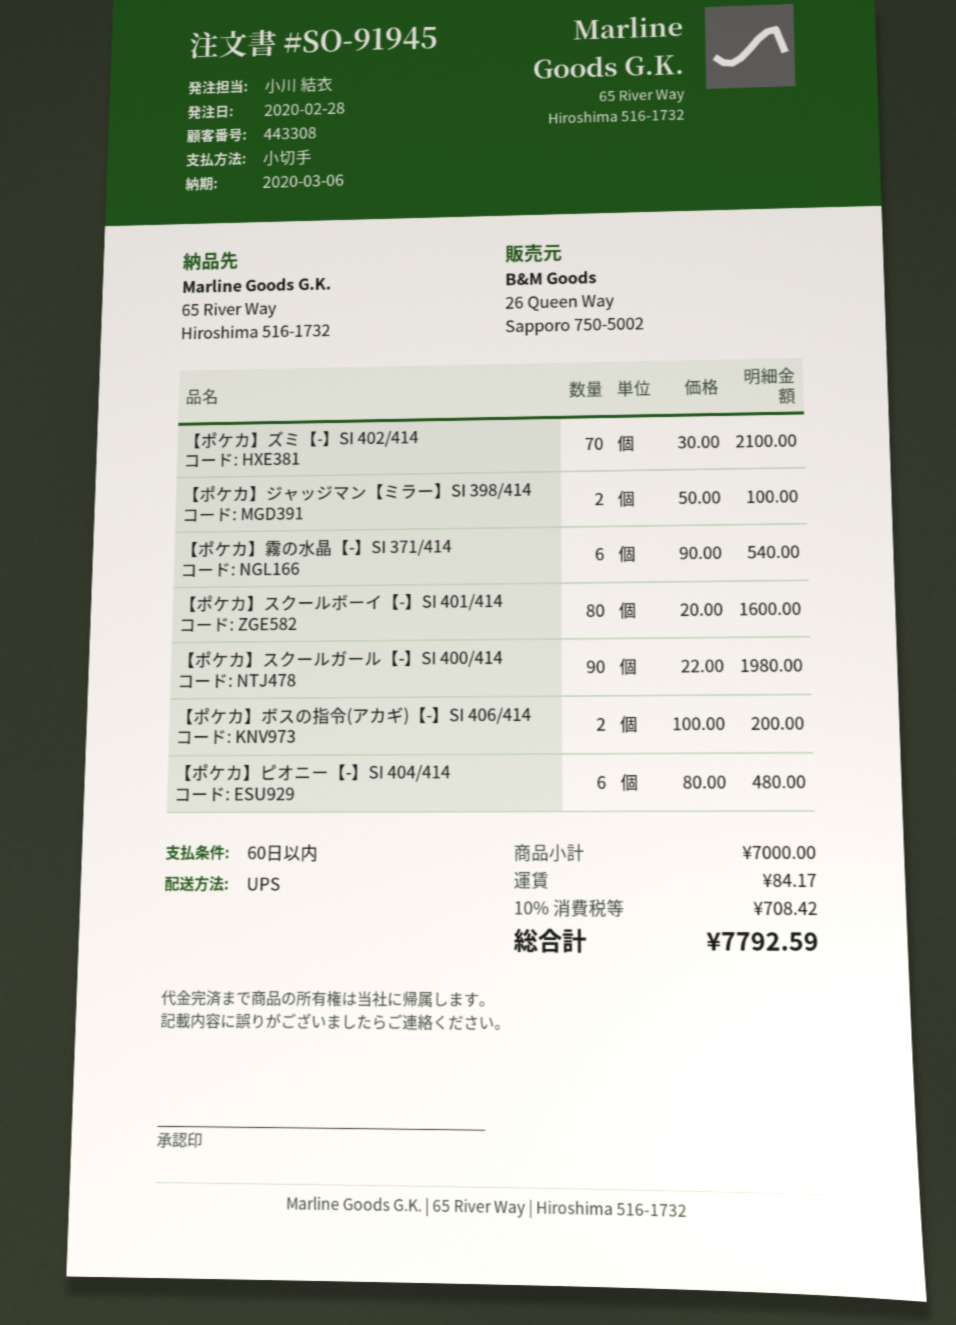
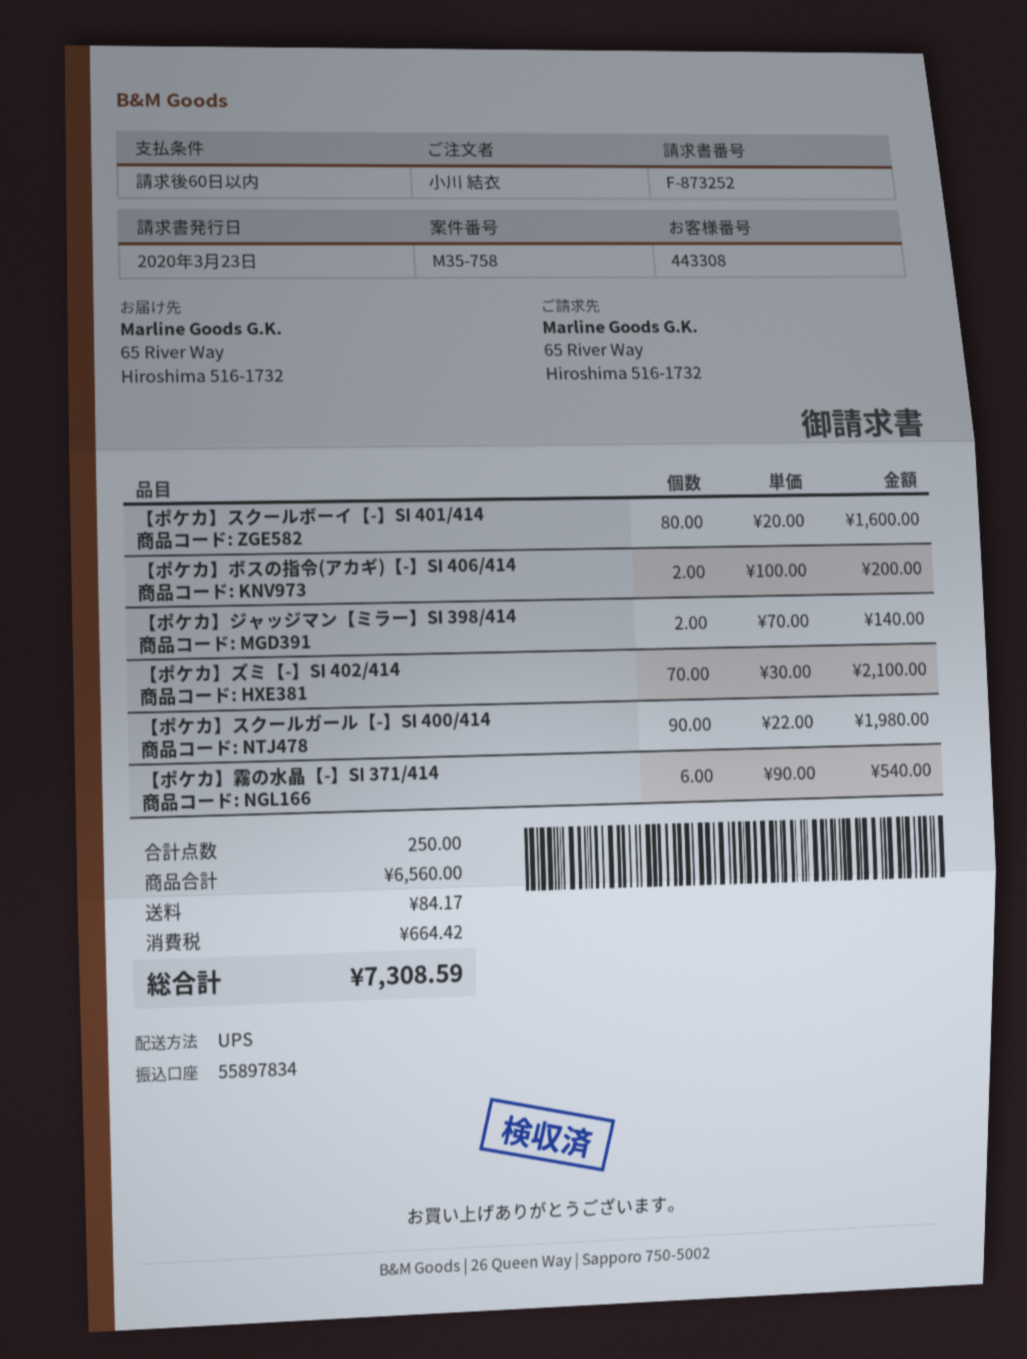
【ポケカ】ジャッジマン【ミラー】SI 398/414: 2 x 50.00 = 100.00 -> 2 x 70.00 = 140.00
【ポケカ】ピオニー【-】SI 404/414: 6 x 80.00 = 480.00 -> none
subtotal: 7000.00 -> 6560.00
tax: 708.42 -> 664.42
total: 7792.59 -> 7308.59

